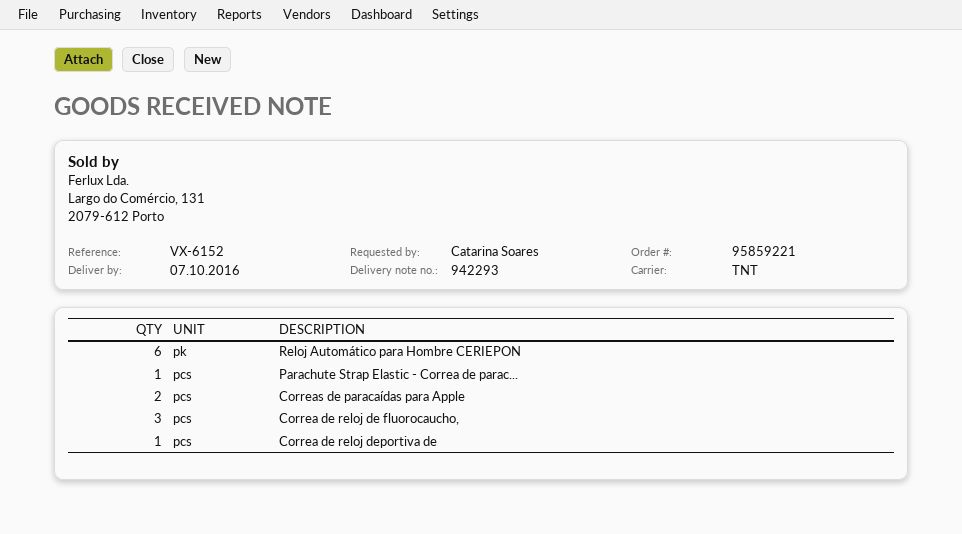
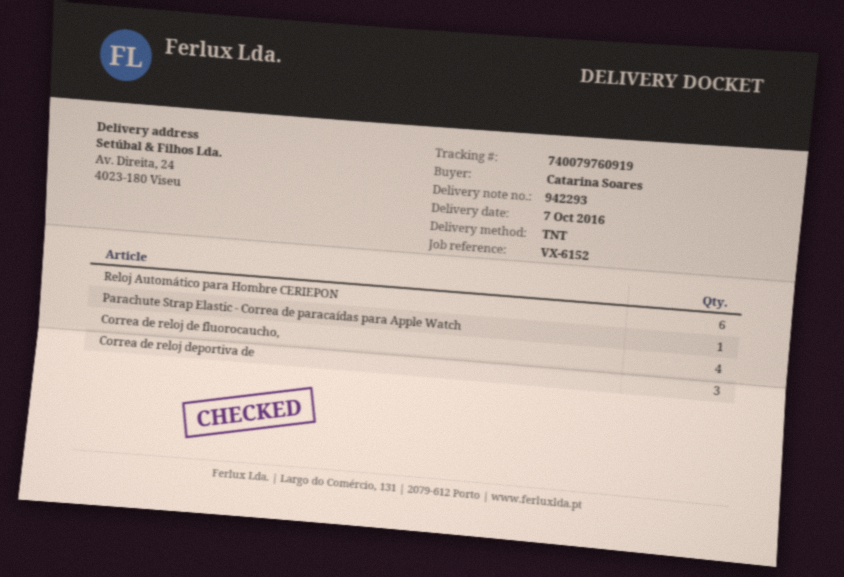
Correas de paracaídas para Apple: 2 -> none
Correa de reloj de fluorocaucho,: 3 -> 4
Correa de reloj deportiva de: 1 -> 3

